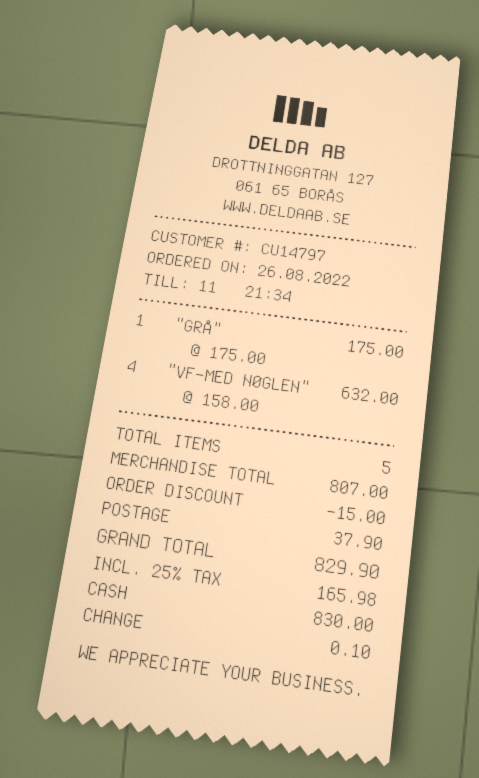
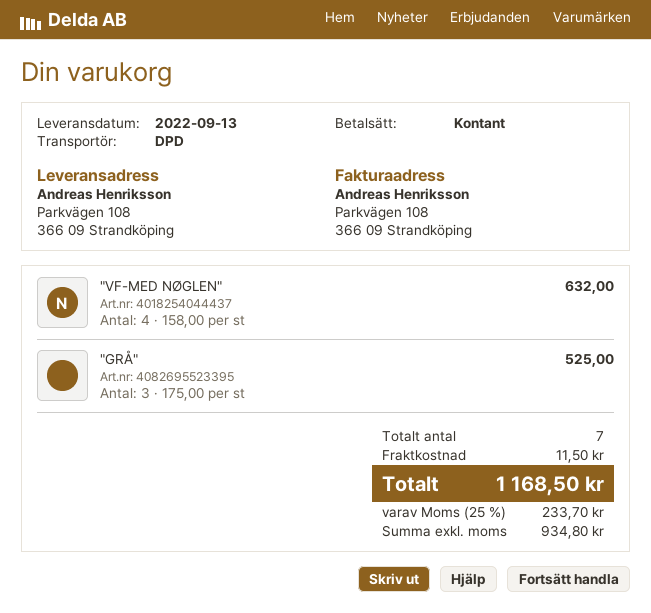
"GRÅ": 1 x 175.00 = 175.00 -> 3 x 175.00 = 525.00
total quantity: 5 -> 7
discount: 15.00 -> none
shipping: 37.90 -> 11.50
tax: 25% = 165.98 -> 25% = 233.70
total: 829.90 -> 1168.50

